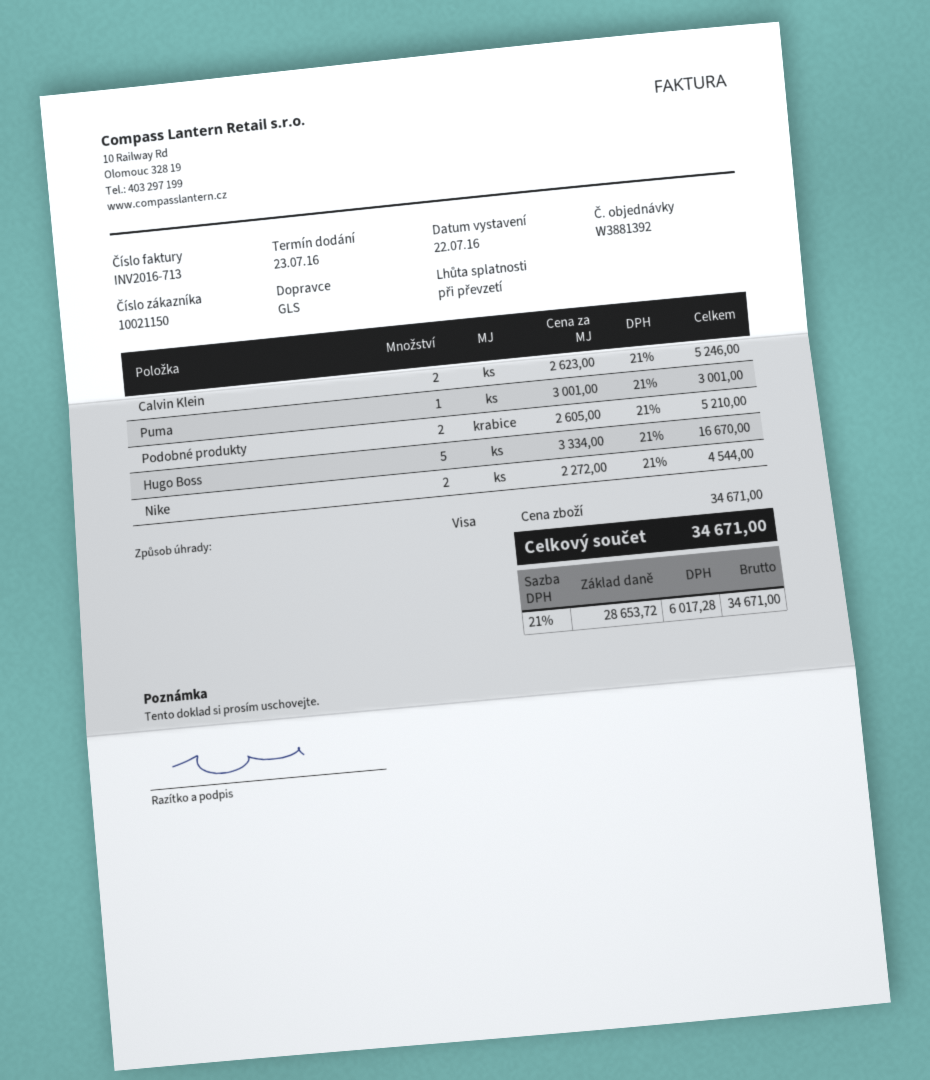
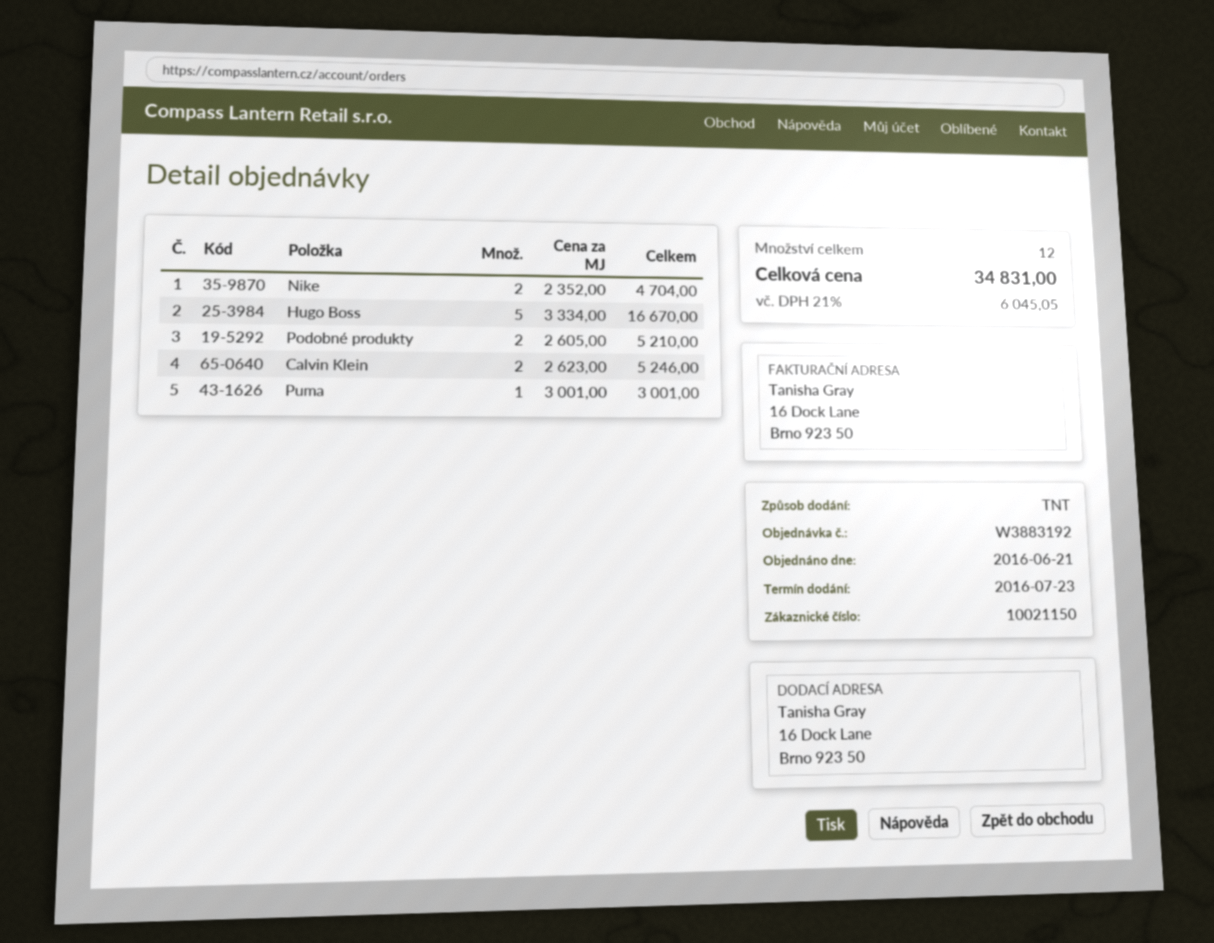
order number: W3881392 -> W3883192
shipping method: GLS -> TNT
Nike: 2 x 2272.00 = 4544.00 -> 2 x 2352.00 = 4704.00
tax: 21% = 6017.28 -> 21% = 6045.05
total: 34671.00 -> 34831.00

